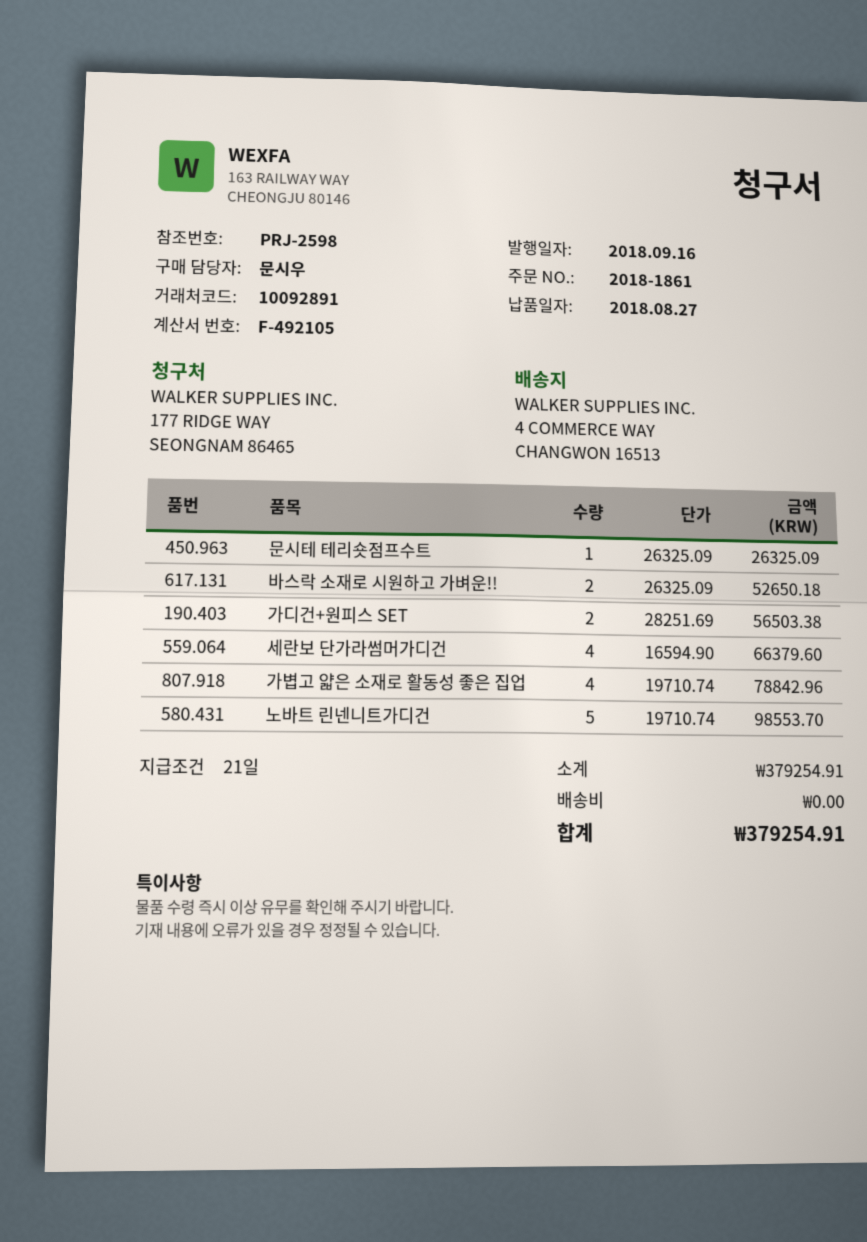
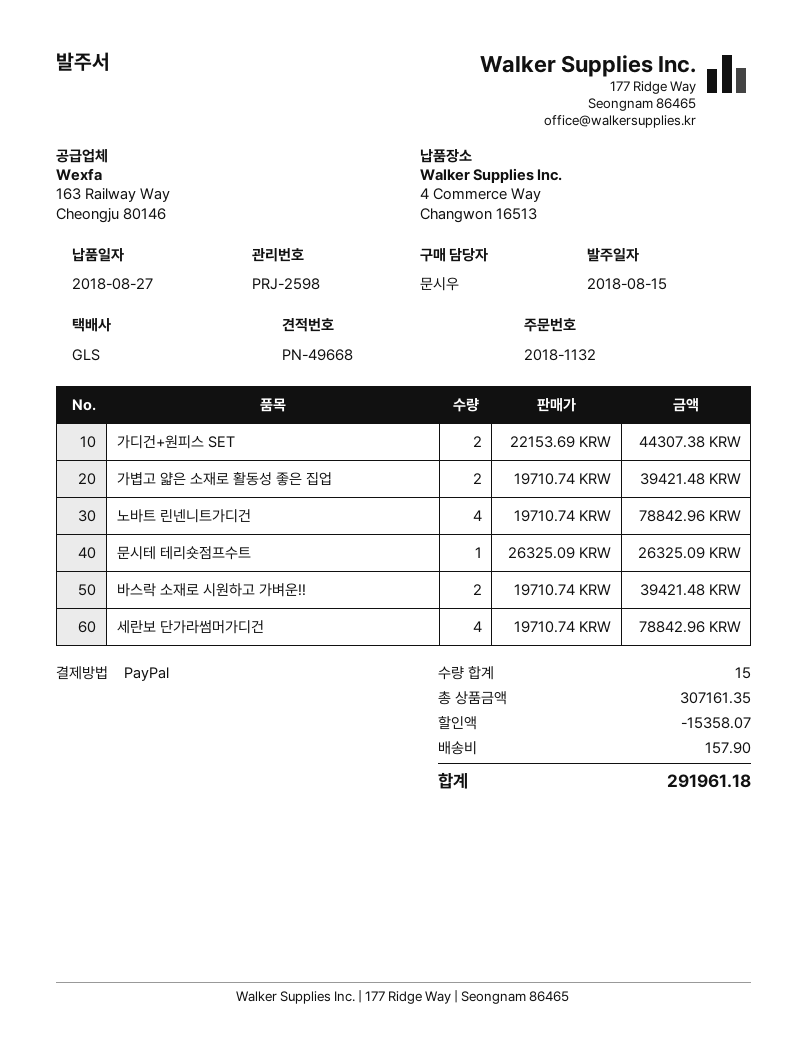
order number: 2018-1861 -> 2018-1132
바스락 소재로 시원하고 가벼운!!: 2 x 26325.09 = 52650.18 -> 2 x 19710.74 = 39421.48
가디건+원피스 SET: 2 x 28251.69 = 56503.38 -> 2 x 22153.69 = 44307.38
세란보 단가라썸머가디건: 4 x 16594.90 = 66379.60 -> 4 x 19710.74 = 78842.96
가볍고 얇은 소재로 활동성 좋은 집업: 4 x 19710.74 = 78842.96 -> 2 x 19710.74 = 39421.48
노바트 린넨니트가디건: 5 x 19710.74 = 98553.70 -> 4 x 19710.74 = 78842.96
subtotal: 379254.91 -> 307161.35
discount: none -> 15358.07
shipping: 0.00 -> 157.90
total: 379254.91 -> 291961.18

